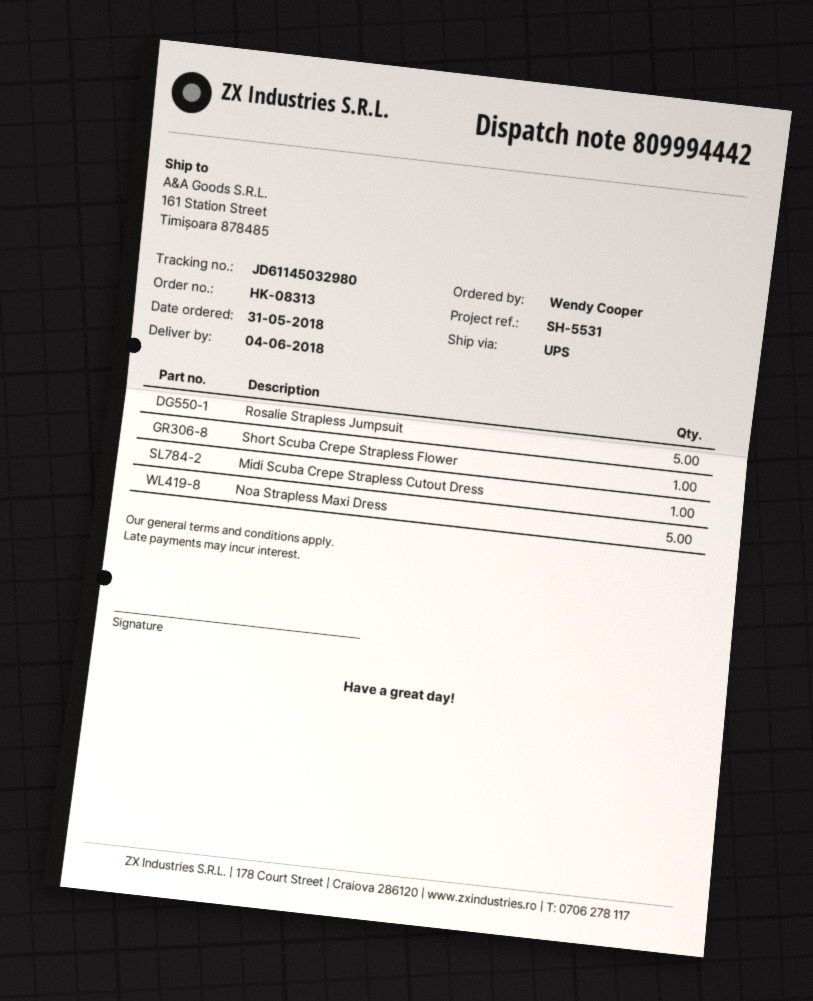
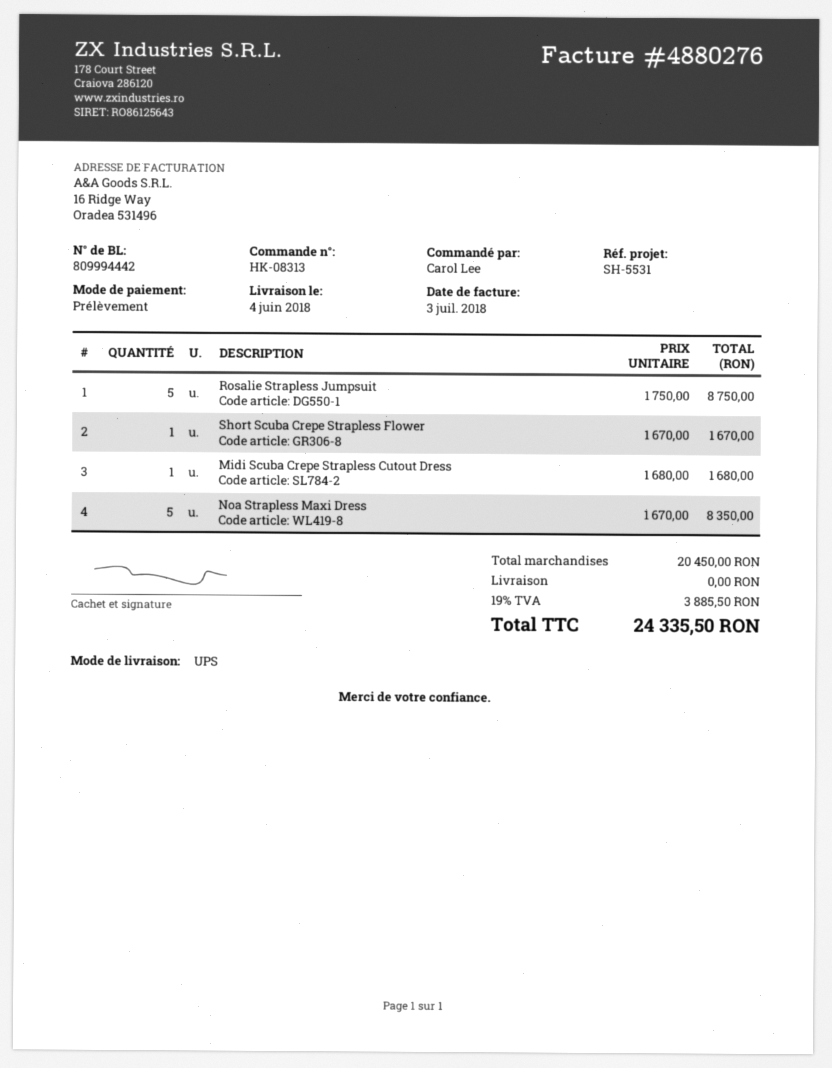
ordered by: Wendy Cooper -> Carol Lee

